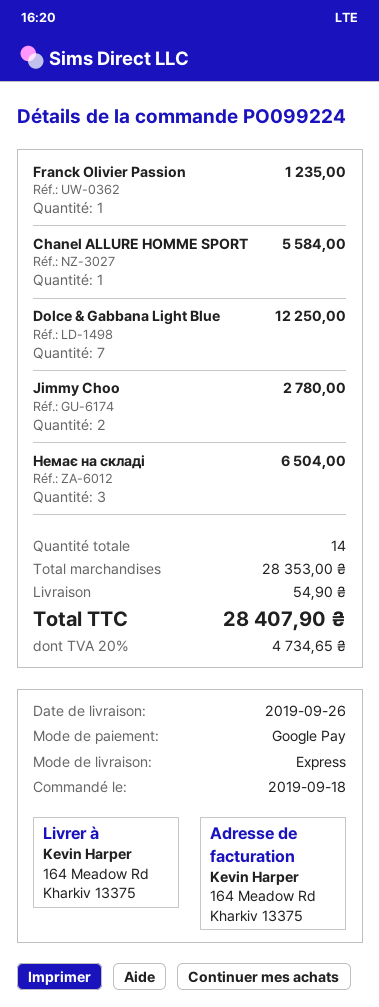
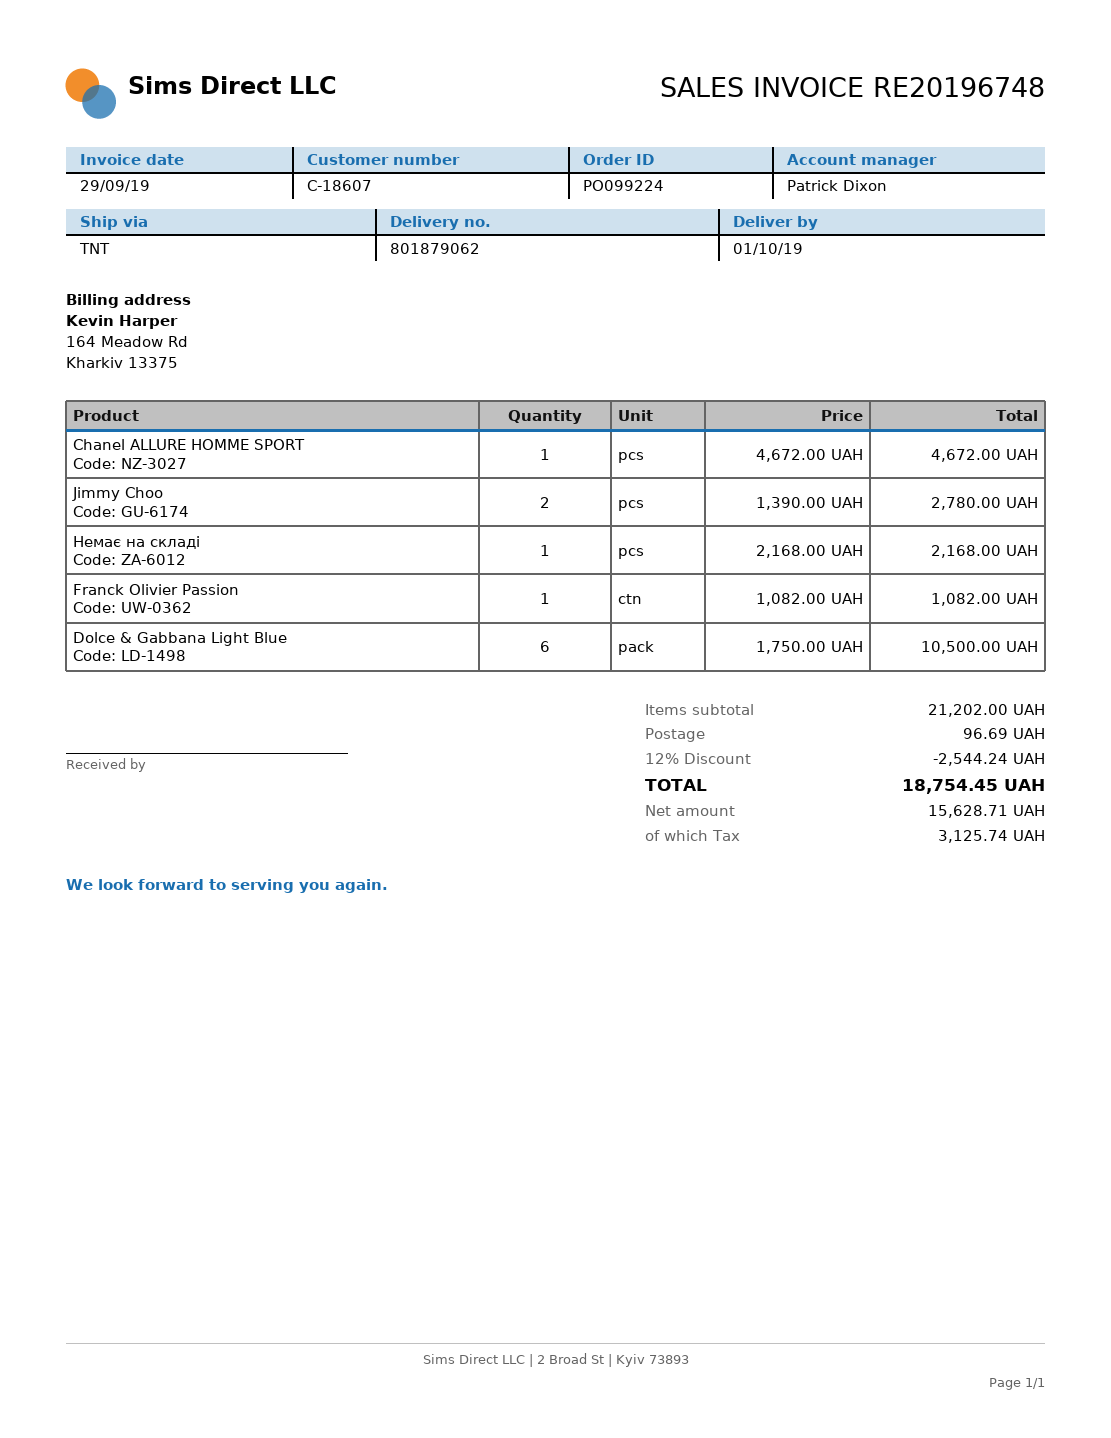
delivery date: 2019-09-26 -> 2019-10-01
shipping method: express -> TNT
Franck Olivier Passion: 1 for 1235.00 -> 1 for 1082.00
Chanel ALLURE HOMME SPORT: 1 for 5584.00 -> 1 for 4672.00
Dolce & Gabbana Light Blue: 7 for 12250.00 -> 6 for 10500.00
Немає на складі: 3 for 6504.00 -> 1 for 2168.00
subtotal: 28353.00 -> 21202.00
discount: none -> 12% = 2544.24
shipping: 54.90 -> 96.69
tax: 4734.65 -> 3125.74
total: 28407.90 -> 18754.45

